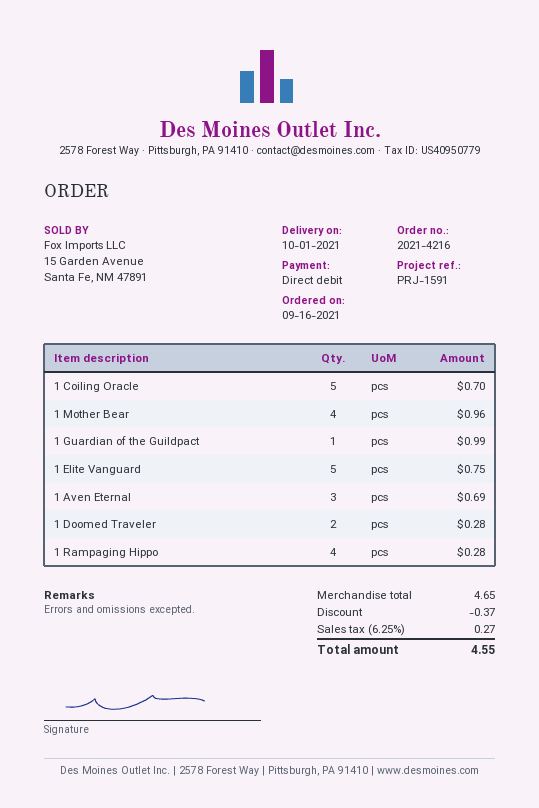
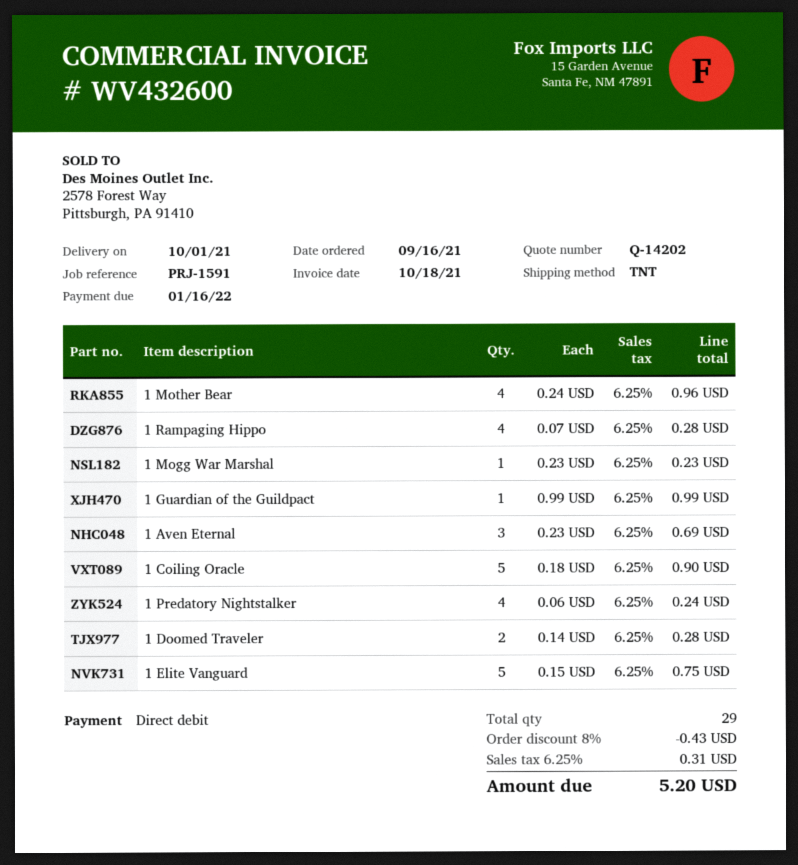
1 Coiling Oracle: 5 for 0.70 -> 5 for 0.90
1 Mogg War Marshal: none -> 1 for 0.23
1 Predatory Nightstalker: none -> 4 for 0.24
discount: 0.37 -> 0.43
tax: 6.25% = 0.27 -> 6.25% = 0.31
total: 4.55 -> 5.20

